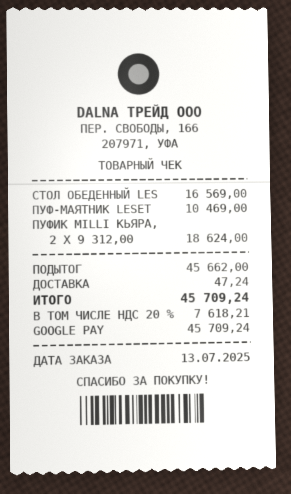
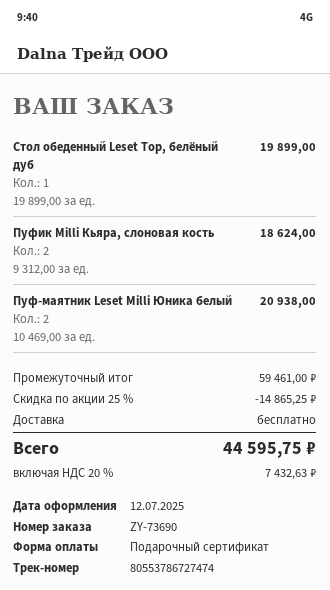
order date: 2025-07-13 -> 2025-07-12
payment method: Google Pay -> gift card
СТОЛ ОБЕДЕННЫЙ LES: 1 x 16569.00 = 16569.00 -> 1 x 19899.00 = 19899.00
ПУФ-МАЯТНИК LESET: 1 x 10469.00 = 10469.00 -> 2 x 10469.00 = 20938.00
subtotal: 45662.00 -> 59461.00
discount: none -> 25% = 14865.25
shipping: 47.24 -> 0.00
tax: 20% = 7618.21 -> 20% = 7432.63
total: 45709.24 -> 44595.75

